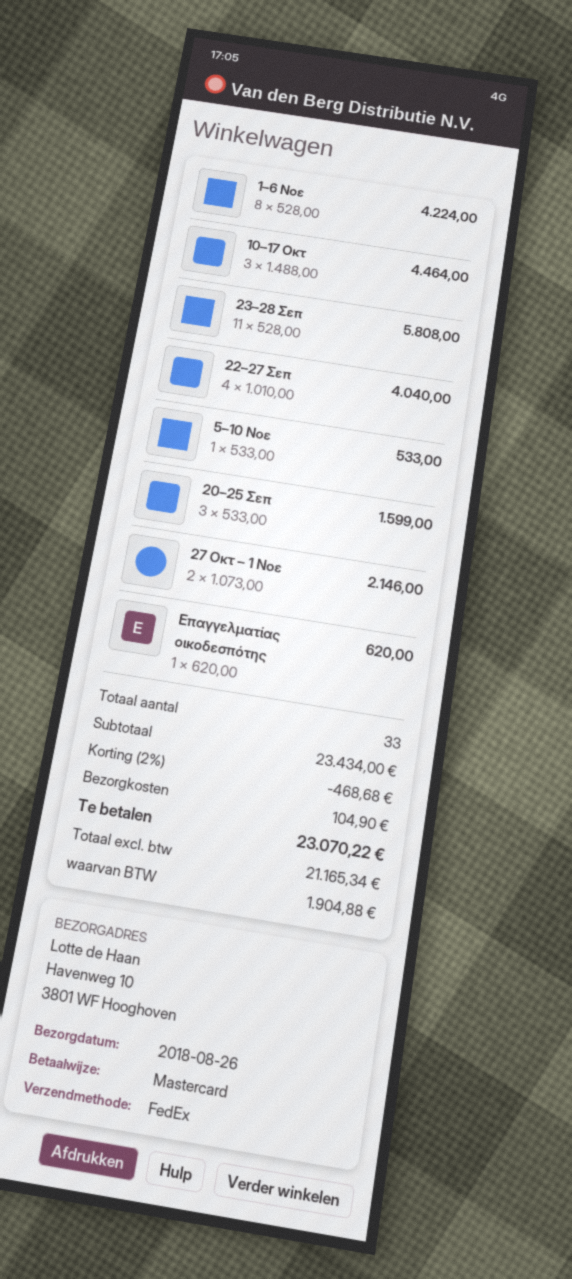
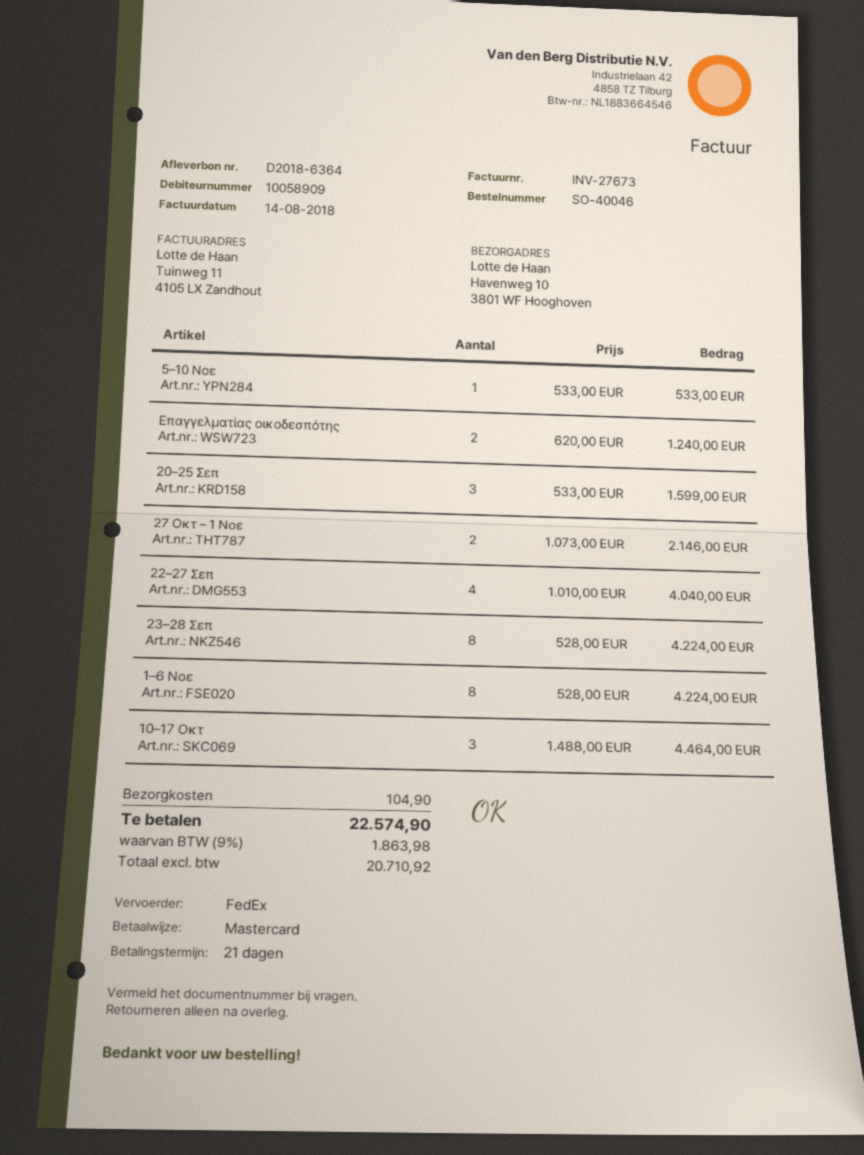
23–28 Σεπ: 11 x 528.00 = 5808.00 -> 8 x 528.00 = 4224.00
Επαγγελματίας οικοδεσπότης: 1 x 620.00 = 620.00 -> 2 x 620.00 = 1240.00
discount: 2% = 468.68 -> none
net: 21165.34 -> 20710.92
tax: 1904.88 -> 1863.98
total: 23070.22 -> 22574.90

